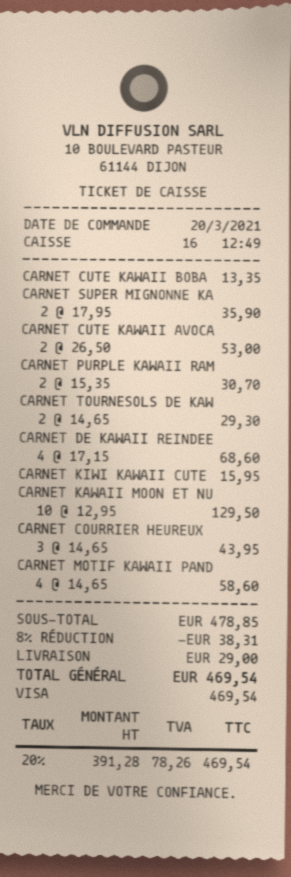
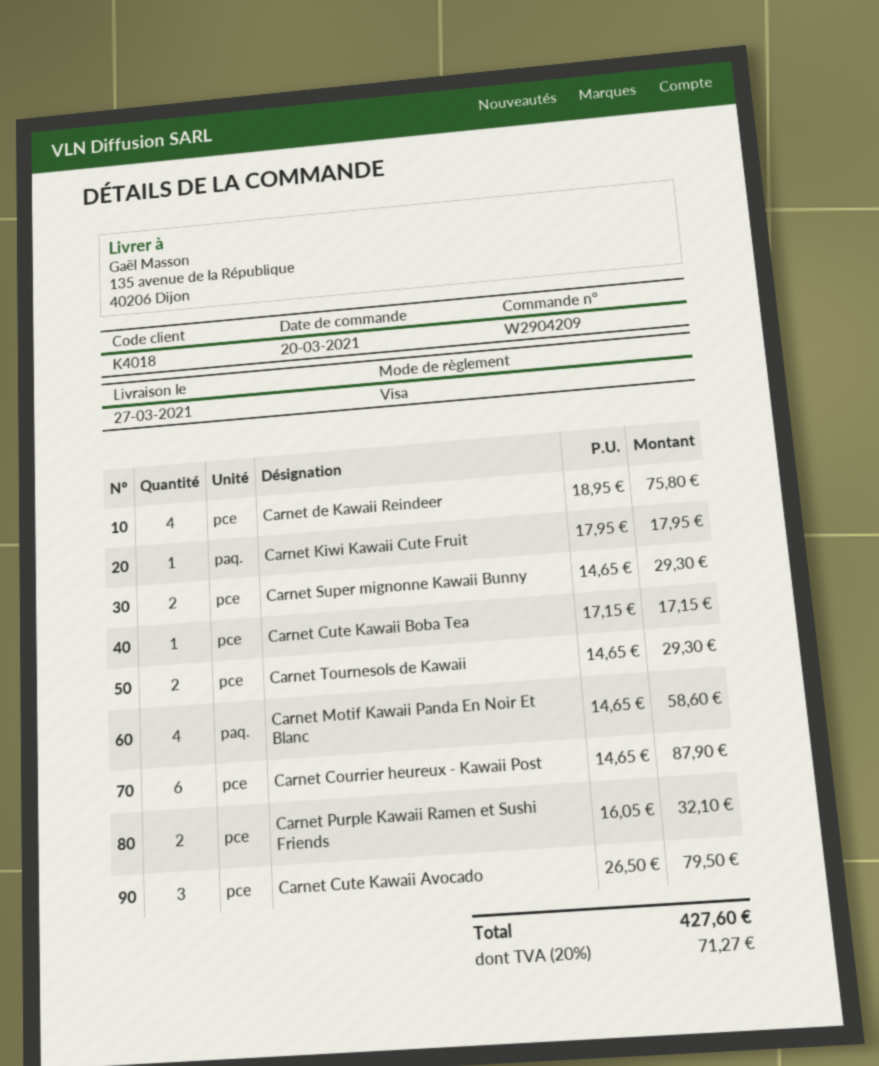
CARNET CUTE KAWAII BOBA: 1 x 13.35 = 13.35 -> 1 x 17.15 = 17.15
CARNET SUPER MIGNONNE KA: 2 x 17.95 = 35.90 -> 2 x 14.65 = 29.30
CARNET CUTE KAWAII AVOCA: 2 x 26.50 = 53.00 -> 3 x 26.50 = 79.50
CARNET PURPLE KAWAII RAM: 2 x 15.35 = 30.70 -> 2 x 16.05 = 32.10
CARNET DE KAWAII REINDEE: 4 x 17.15 = 68.60 -> 4 x 18.95 = 75.80
CARNET KIWI KAWAII CUTE: 1 x 15.95 = 15.95 -> 1 x 17.95 = 17.95
CARNET KAWAII MOON ET NU: 10 x 12.95 = 129.50 -> none
CARNET COURRIER HEUREUX: 3 x 14.65 = 43.95 -> 6 x 14.65 = 87.90
discount: 8% = 38.31 -> none
shipping: 29.00 -> none
tax: 20% = 78.26 -> 20% = 71.27
total: 469.54 -> 427.60

